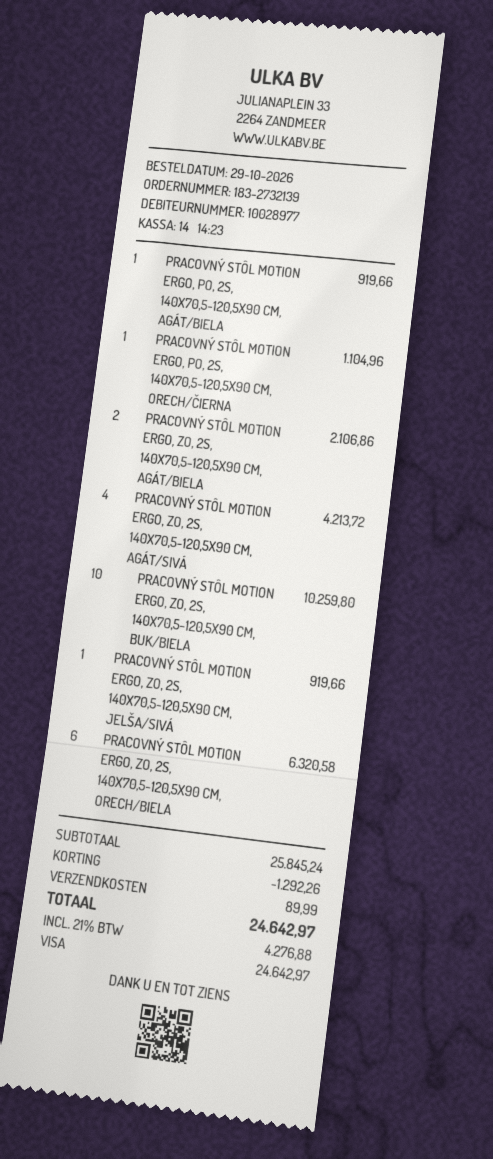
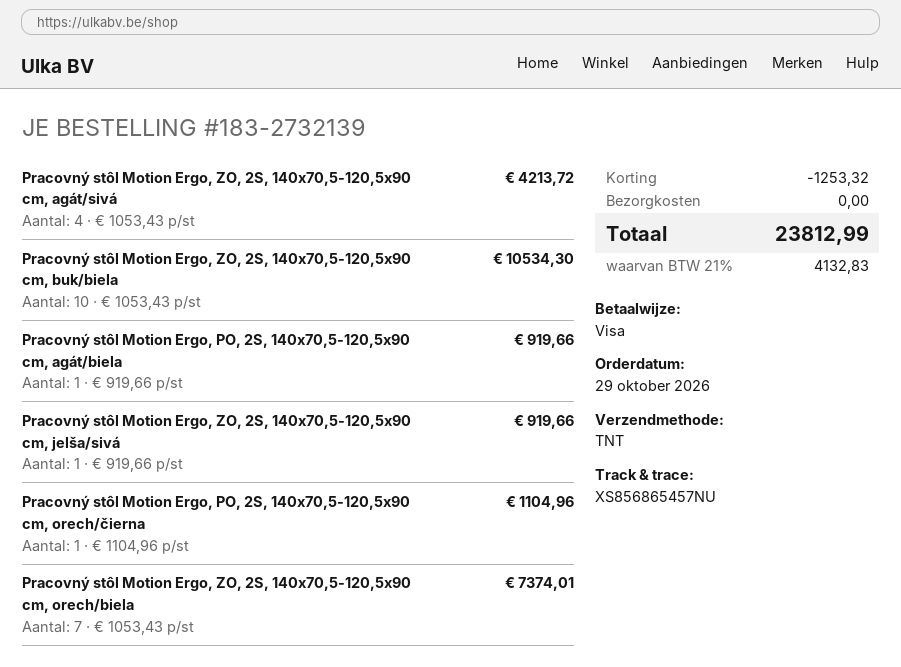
PRACOVNÝ STÔL MOTION ERGO, ZO, 2S, 140X70,5-120,5X90 CM, AGÁT/BIELA: 2 for 2106.86 -> none
PRACOVNÝ STÔL MOTION ERGO, ZO, 2S, 140X70,5-120,5X90 CM, BUK/BIELA: 10 for 10259.80 -> 10 for 10534.30
PRACOVNÝ STÔL MOTION ERGO, ZO, 2S, 140X70,5-120,5X90 CM, ORECH/BIELA: 6 for 6320.58 -> 7 for 7374.01
discount: 1292.26 -> 1253.32
shipping: 89.99 -> 0.00
tax: 21% = 4276.88 -> 21% = 4132.83
total: 24642.97 -> 23812.99

